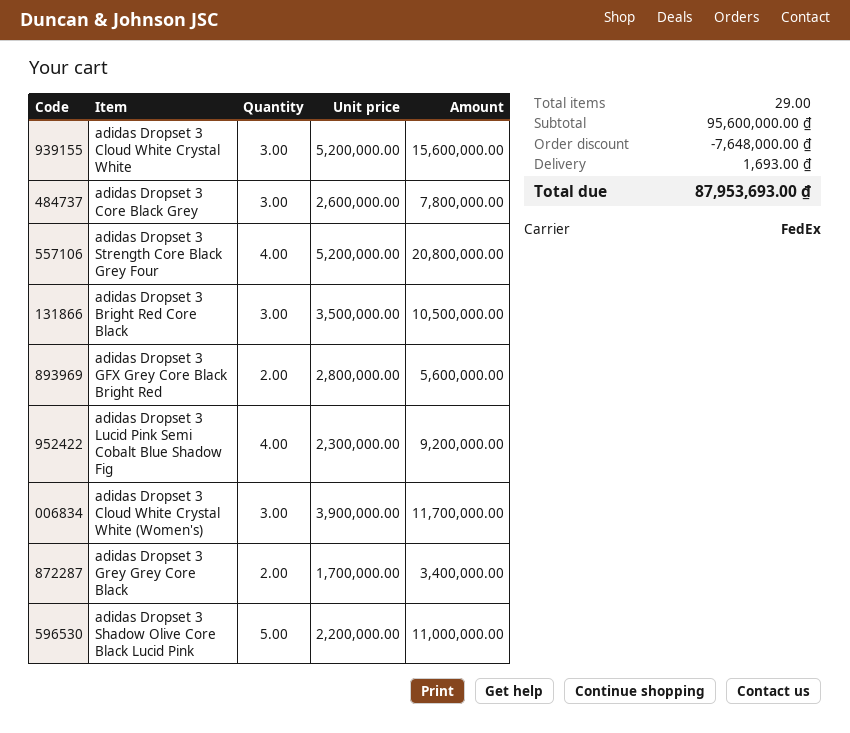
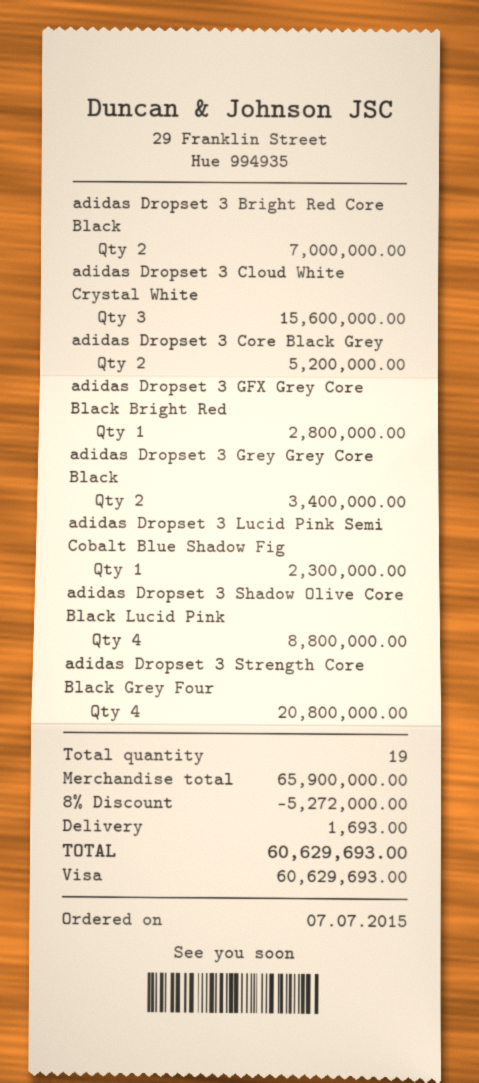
adidas Dropset 3 Core Black Grey: 3 for 7800000.00 -> 2 for 5200000.00
adidas Dropset 3 Bright Red Core Black: 3 for 10500000.00 -> 2 for 7000000.00
adidas Dropset 3 GFX Grey Core Black Bright Red: 2 for 5600000.00 -> 1 for 2800000.00
adidas Dropset 3 Lucid Pink Semi Cobalt Blue Shadow Fig: 4 for 9200000.00 -> 1 for 2300000.00
adidas Dropset 3 Cloud White Crystal White (Women's): 3 for 11700000.00 -> none
adidas Dropset 3 Shadow Olive Core Black Lucid Pink: 5 for 11000000.00 -> 4 for 8800000.00
total quantity: 29 -> 19
subtotal: 95600000.00 -> 65900000.00
discount: 7648000.00 -> 5272000.00
total: 87953693.00 -> 60629693.00

